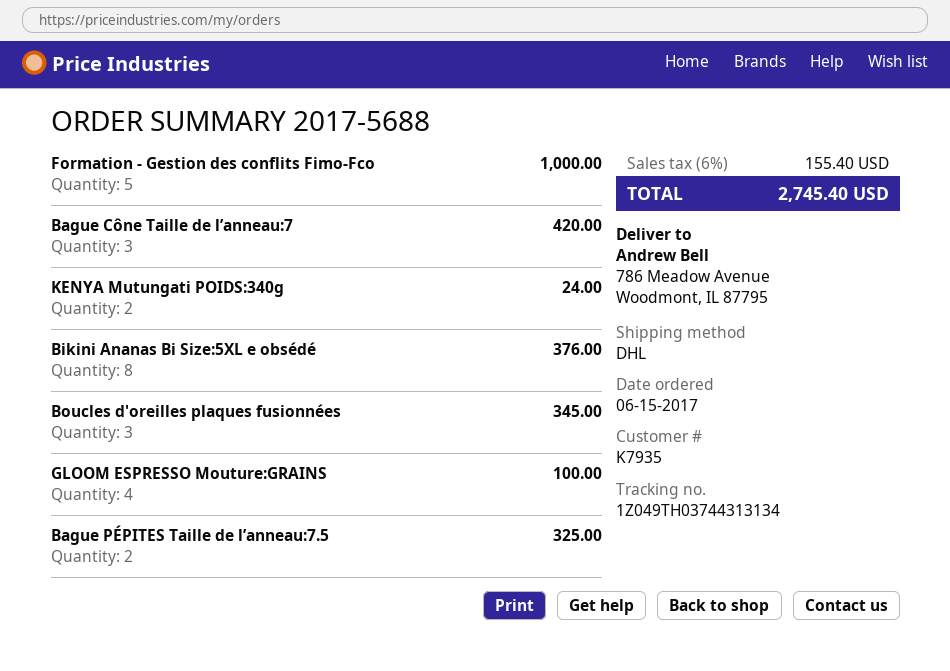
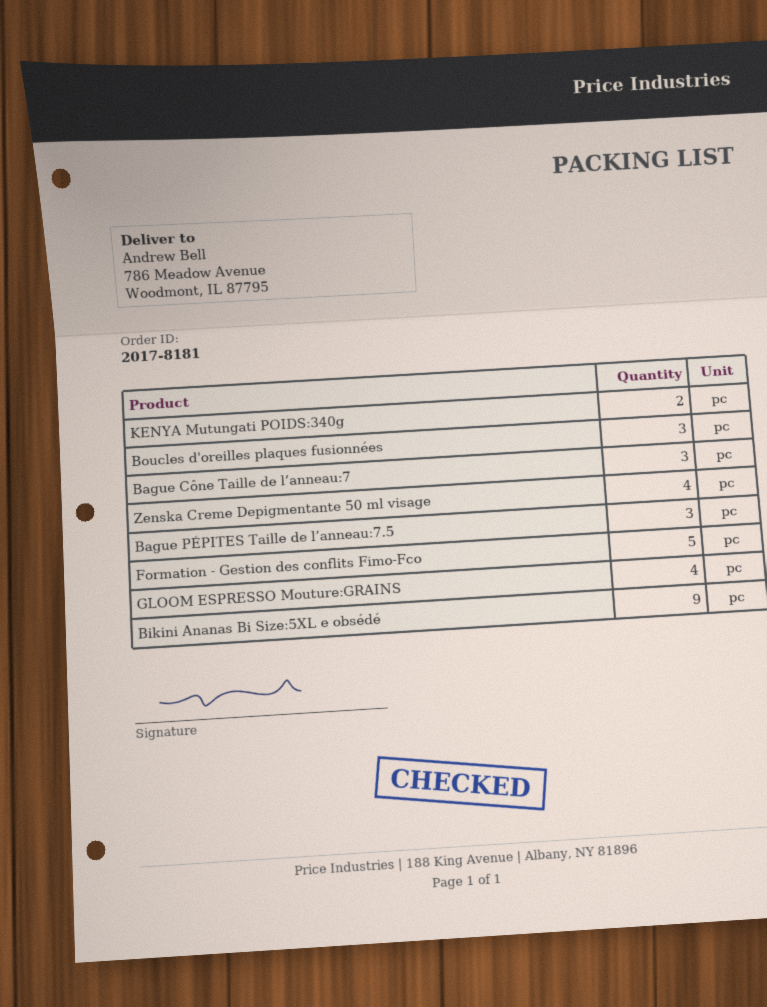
order number: 2017-5688 -> 2017-8181
Bikini Ananas Bi Size:5XL e obsédé: 8 -> 9
Bague PÉPITES Taille de l’anneau:7.5: 2 -> 3
Zenska Creme Depigmentante 50 ml visage: none -> 4

